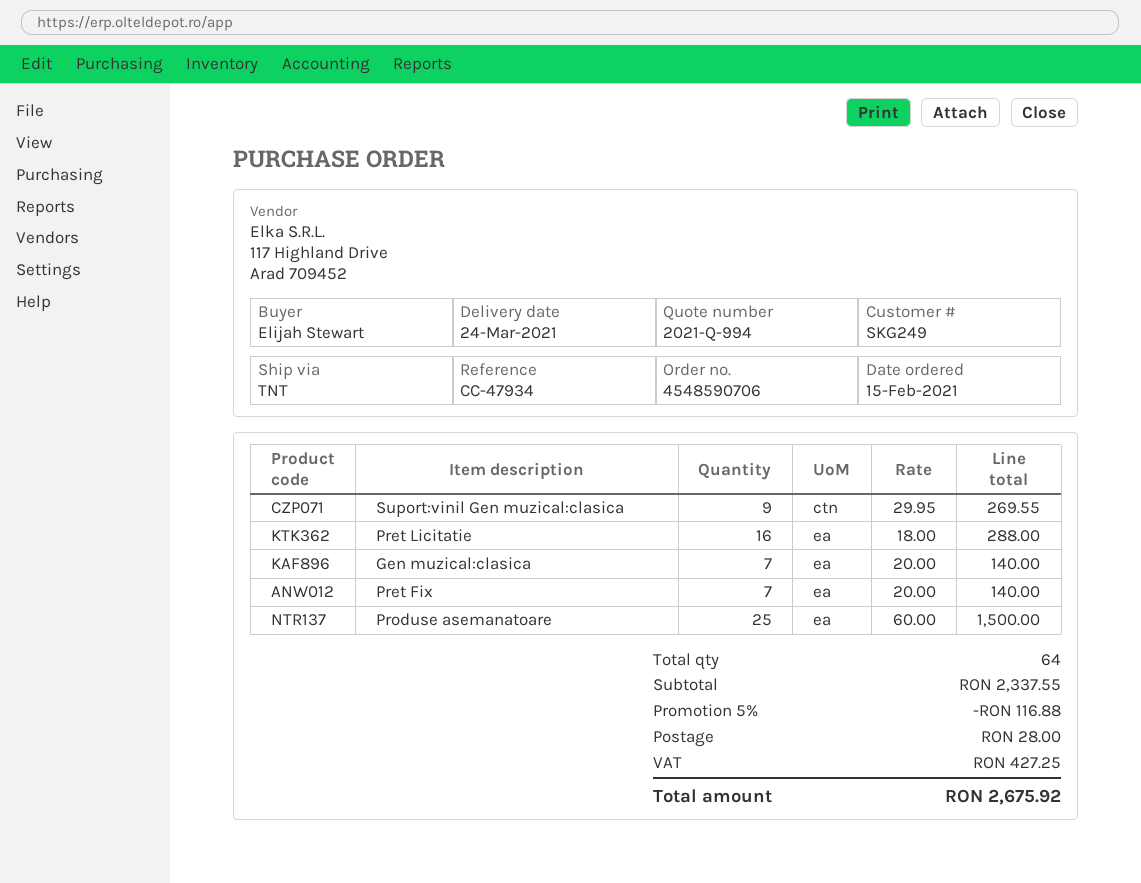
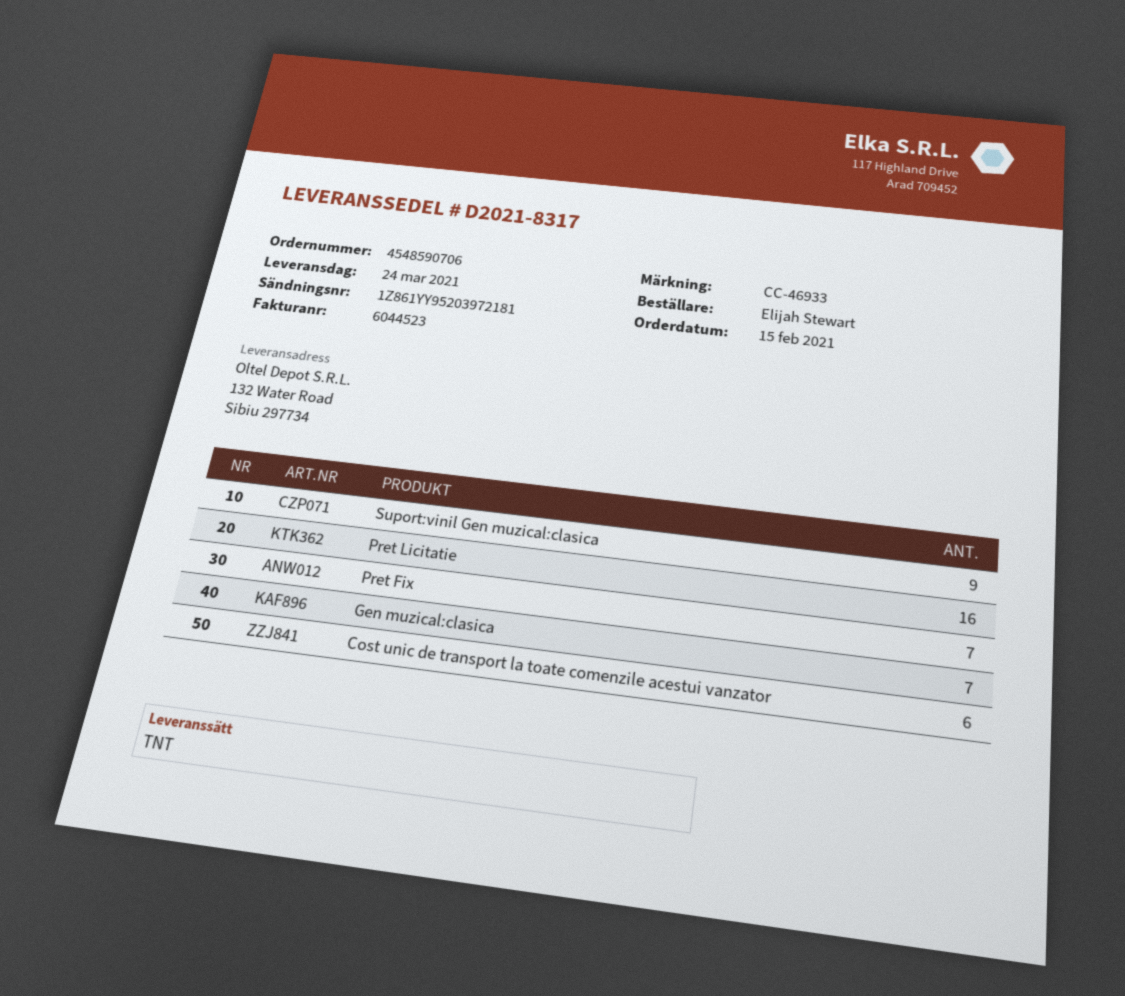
reference: CC-47934 -> CC-46933
Produse asemanatoare: 25 -> none
Cost unic de transport la toate comenzile acestui vanzator: none -> 6

